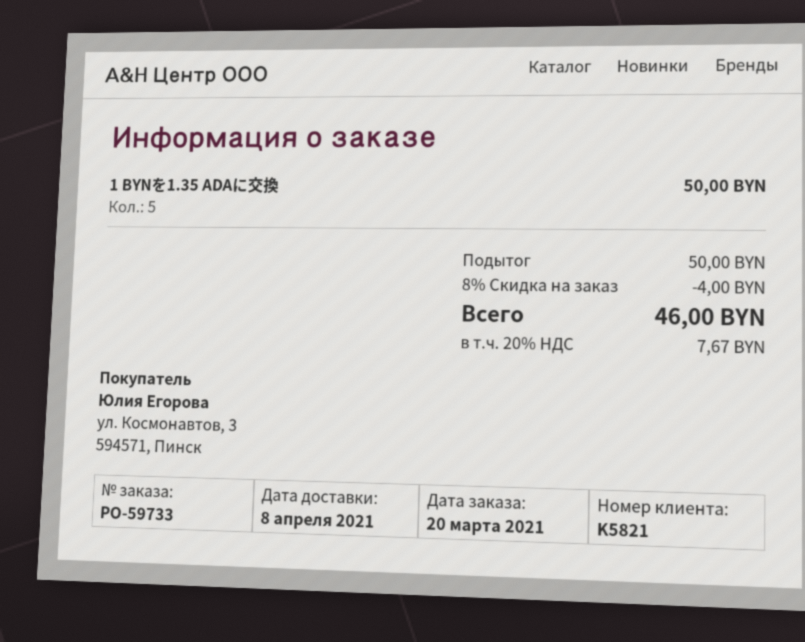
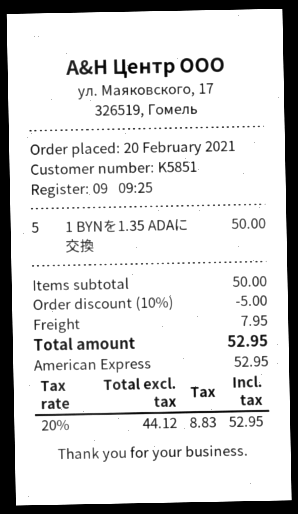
order date: 2021-03-20 -> 2021-02-20
customer number: K5821 -> K5851
discount: 8% = 4.00 -> 10% = 5.00
shipping: none -> 7.95
tax: 20% = 7.67 -> 20% = 8.83
total: 46.00 -> 52.95

